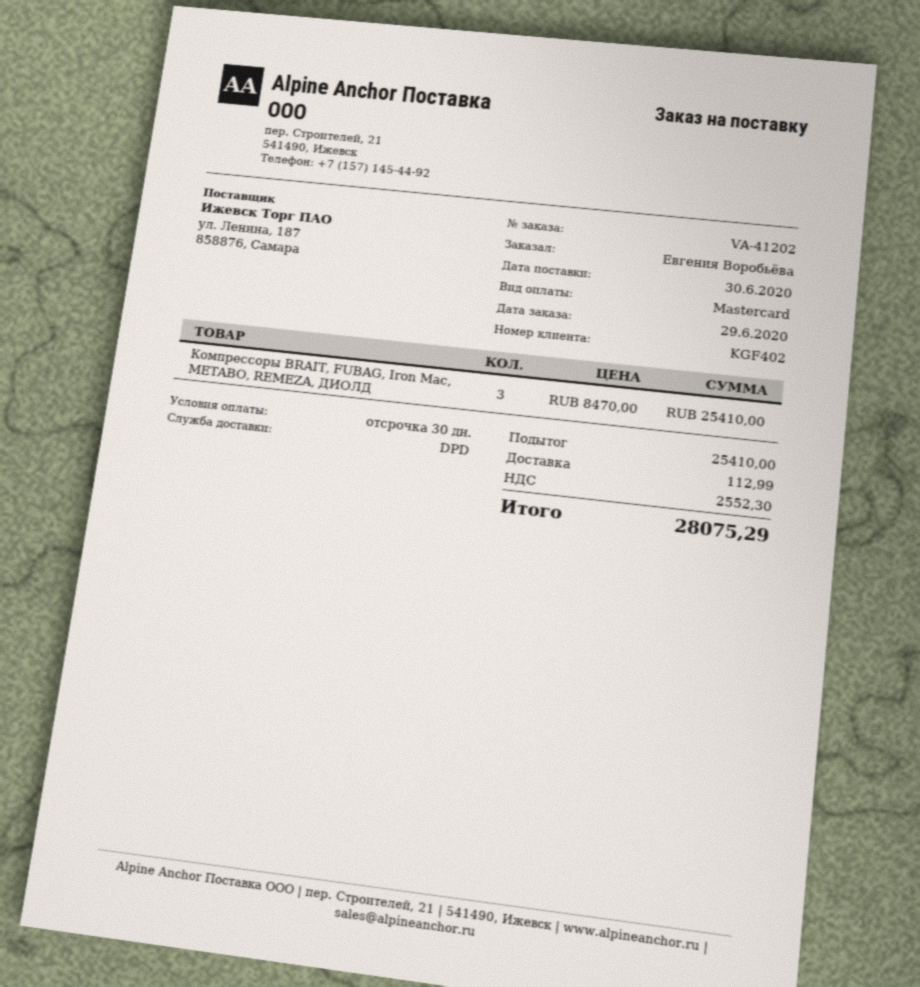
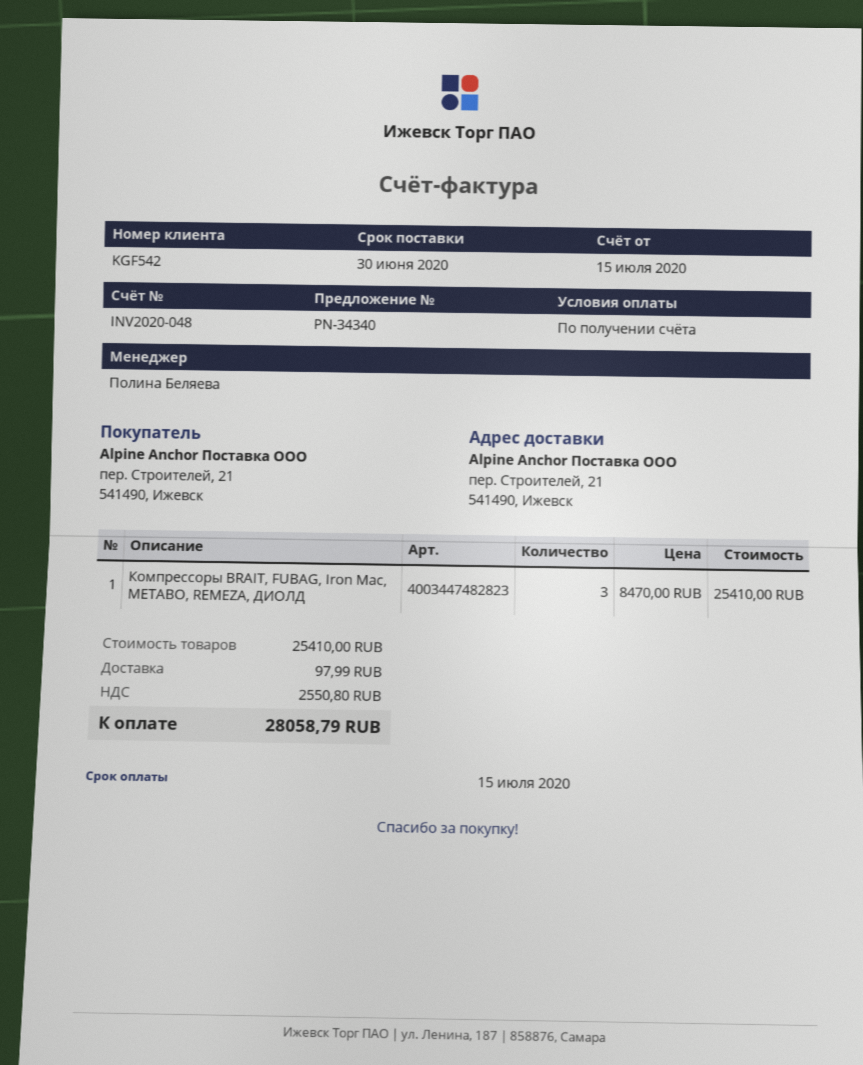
payment terms: 30 days -> on receipt
customer number: KGF402 -> KGF542
shipping: 112.99 -> 97.99
tax: 2552.30 -> 2550.80
total: 28075.29 -> 28058.79

